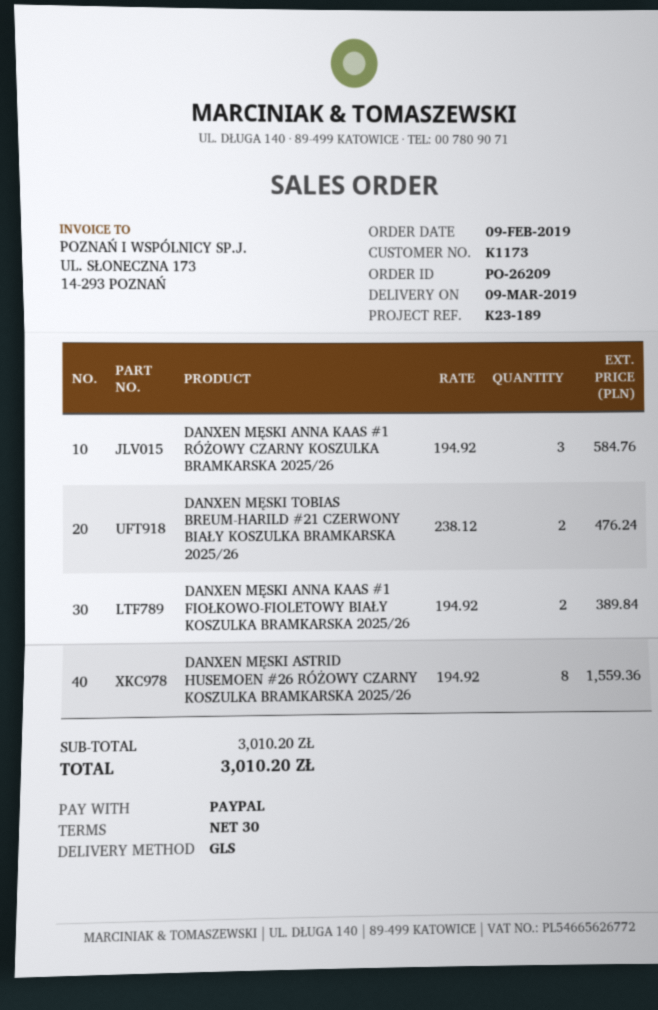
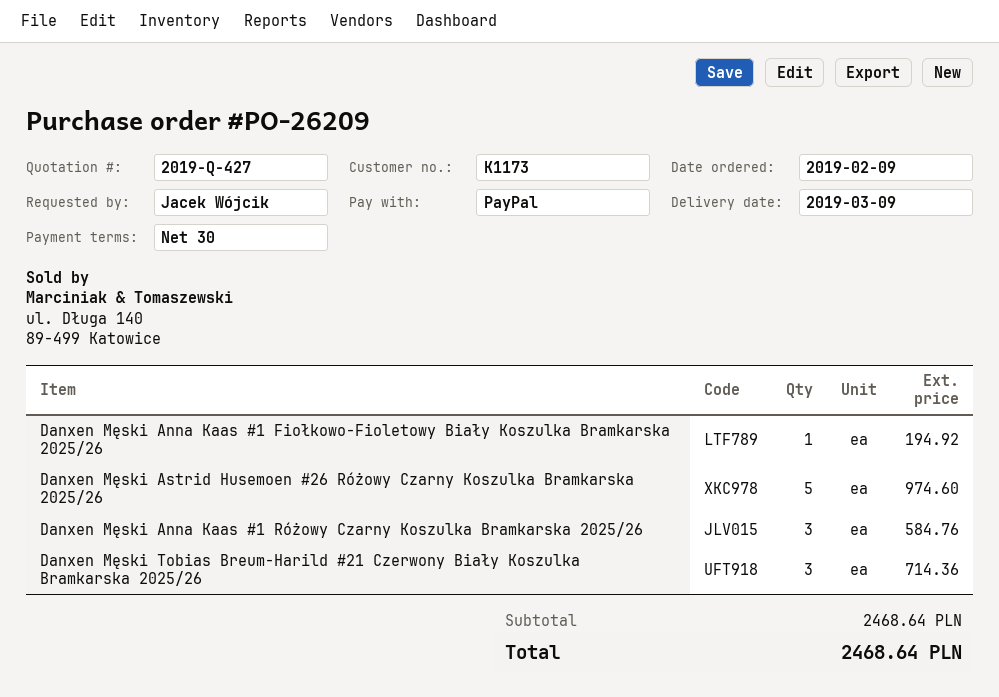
DANXEN MĘSKI TOBIAS BREUM-HARILD #21 CZERWONY BIAŁY KOSZULKA BRAMKARSKA 2025/26: 2 for 476.24 -> 3 for 714.36
DANXEN MĘSKI ANNA KAAS #1 FIOŁKOWO-FIOLETOWY BIAŁY KOSZULKA BRAMKARSKA 2025/26: 2 for 389.84 -> 1 for 194.92
DANXEN MĘSKI ASTRID HUSEMOEN #26 RÓŻOWY CZARNY KOSZULKA BRAMKARSKA 2025/26: 8 for 1559.36 -> 5 for 974.60
subtotal: 3010.20 -> 2468.64
total: 3010.20 -> 2468.64

